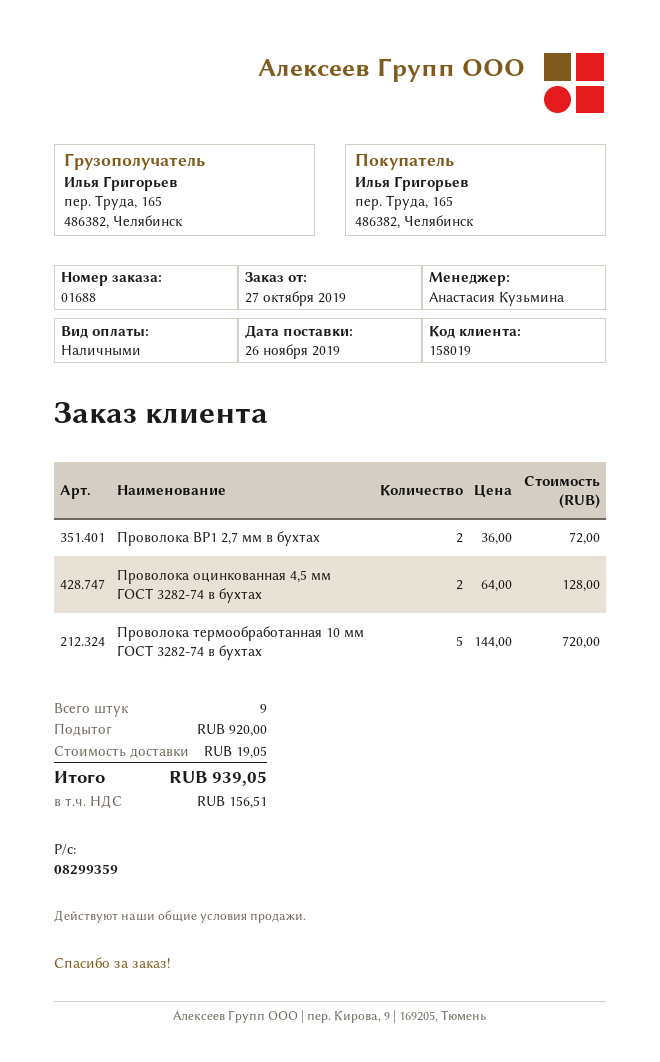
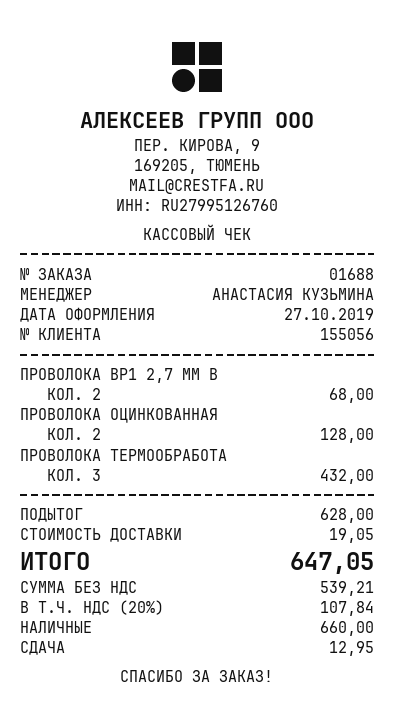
customer number: 158019 -> 155056
Проволока ВР1 2,7 мм в бухтах: 2 for 72.00 -> 2 for 68.00
Проволока термообработанная 10 мм ГОСТ 3282-74 в бухтах: 5 for 720.00 -> 3 for 432.00
subtotal: 920.00 -> 628.00
tax: 156.51 -> 107.84
total: 939.05 -> 647.05

